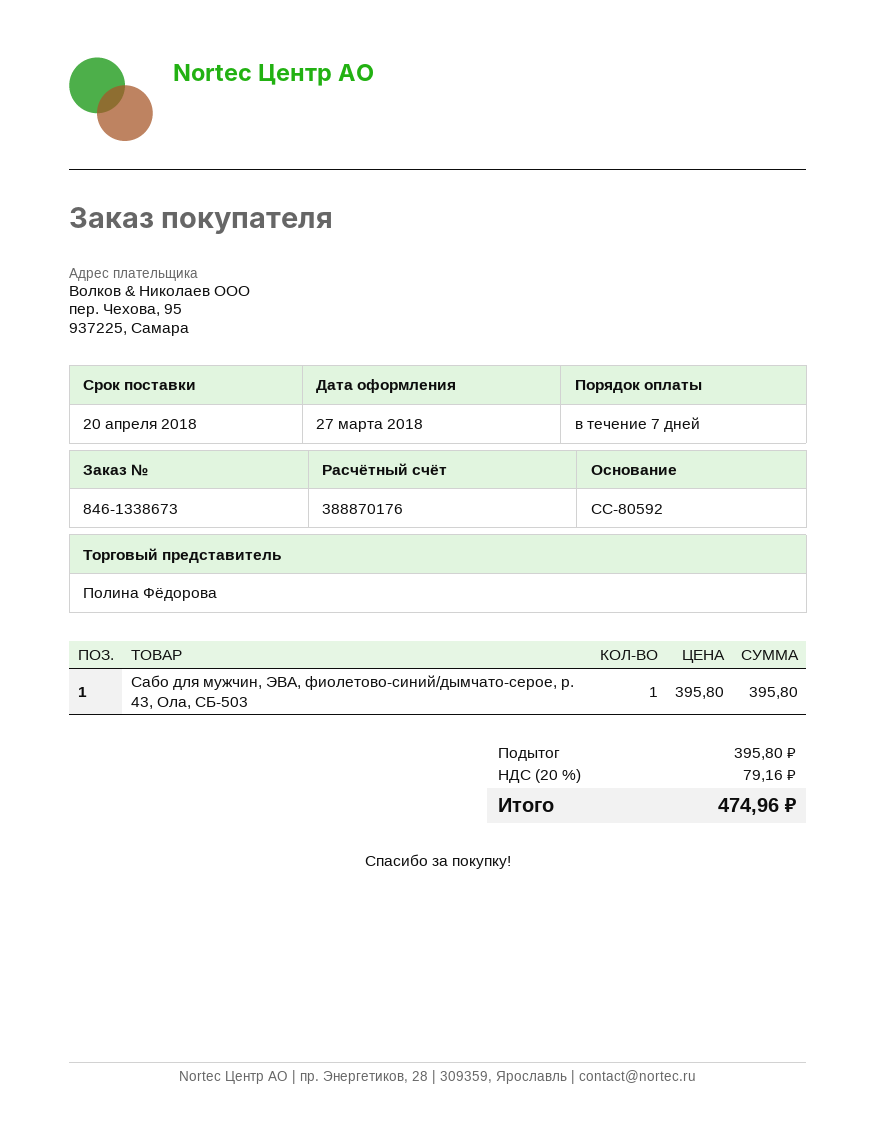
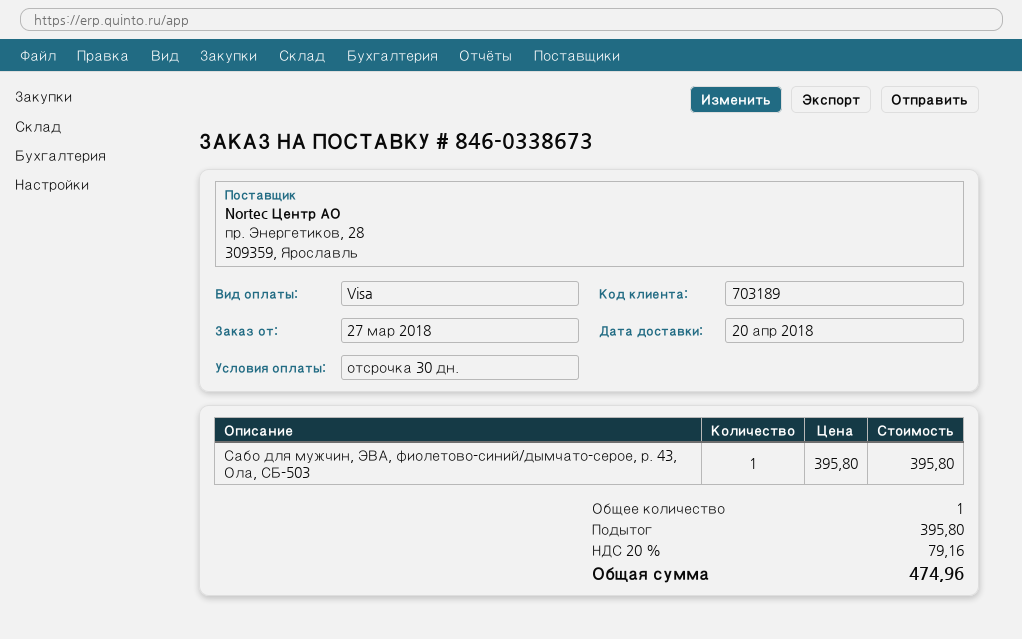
order number: 846-1338673 -> 846-0338673
payment terms: 7 days -> 30 days

